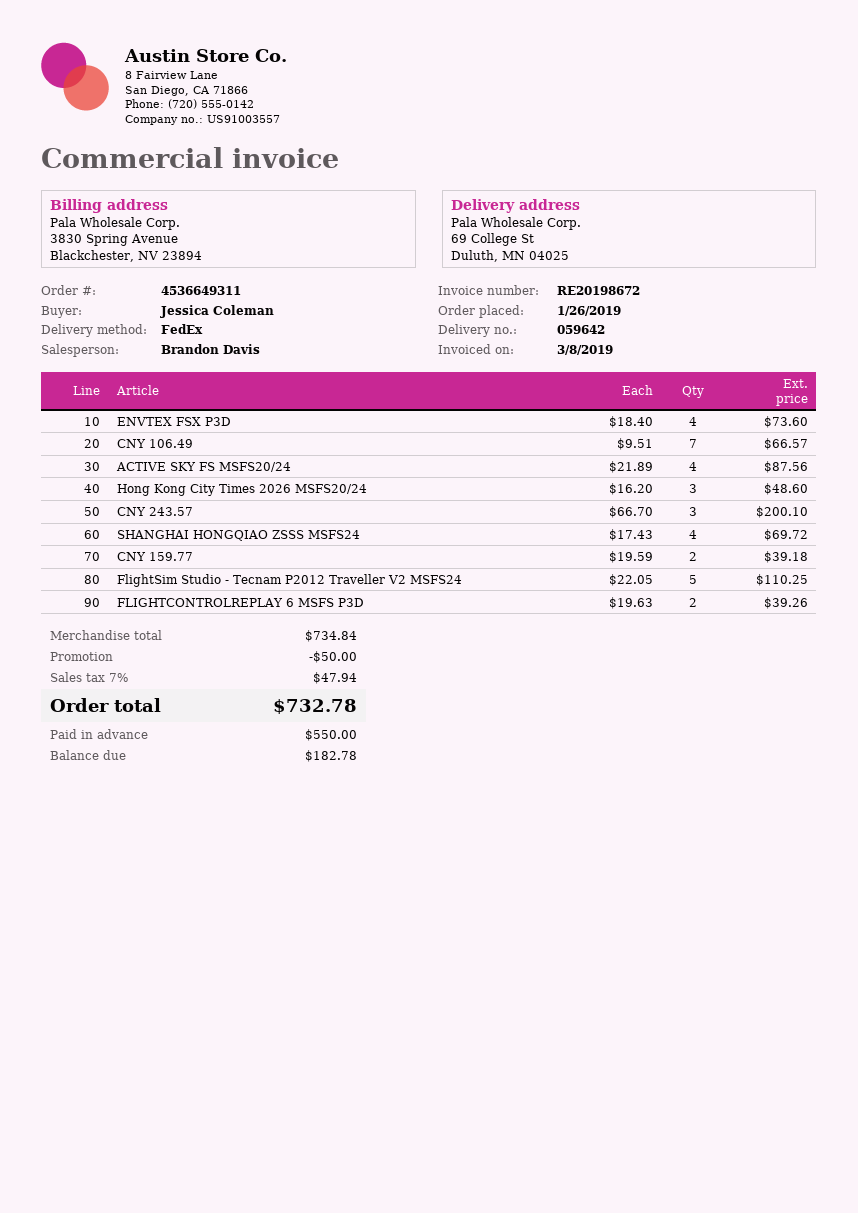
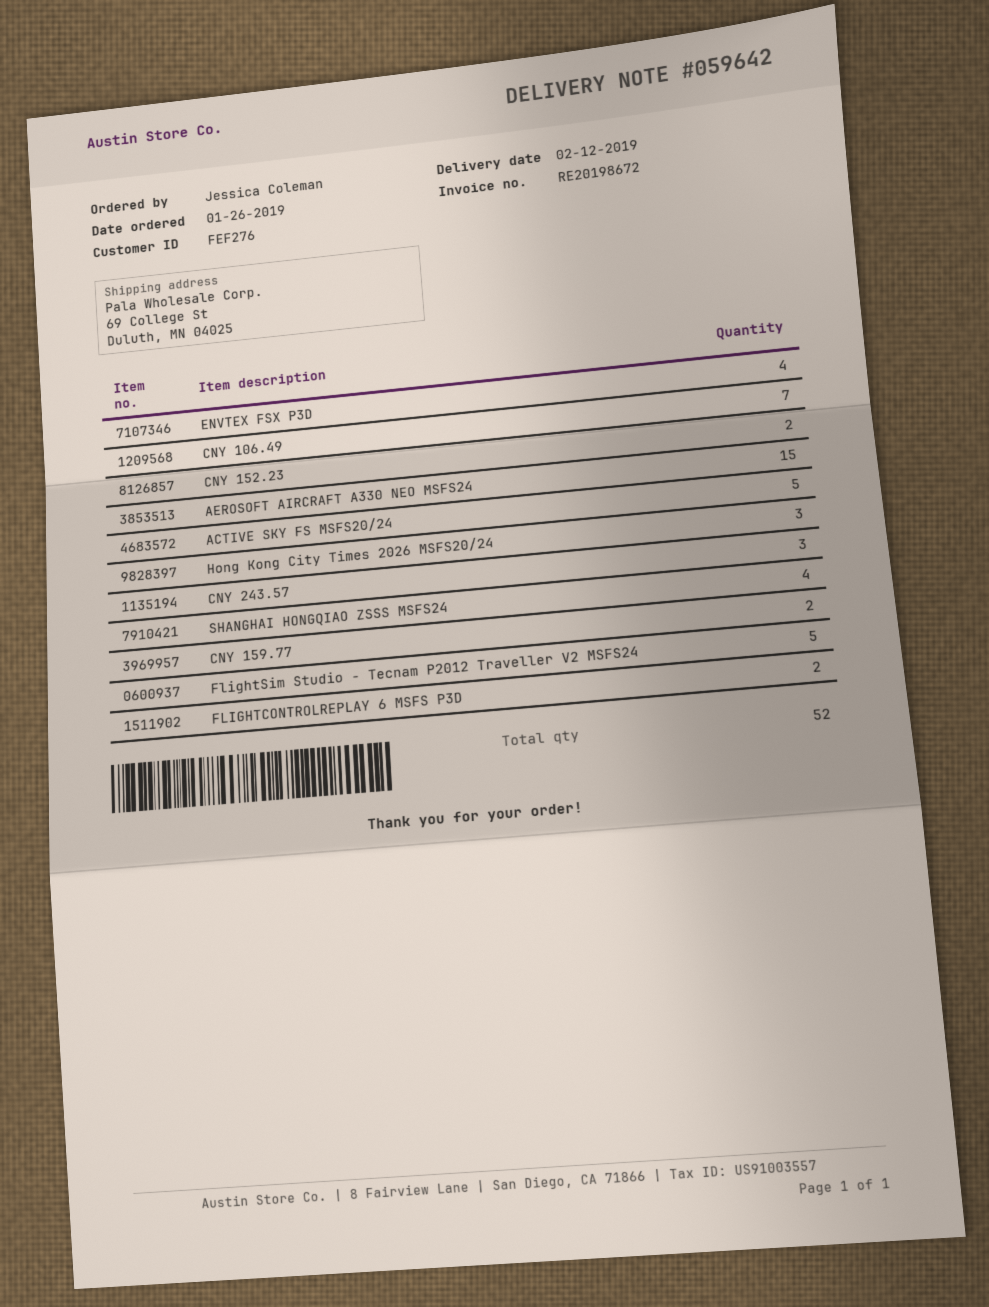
ACTIVE SKY FS MSFS20/24: 4 -> 5
CNY 152.23: none -> 2
AEROSOFT AIRCRAFT A330 NEO MSFS24: none -> 15

